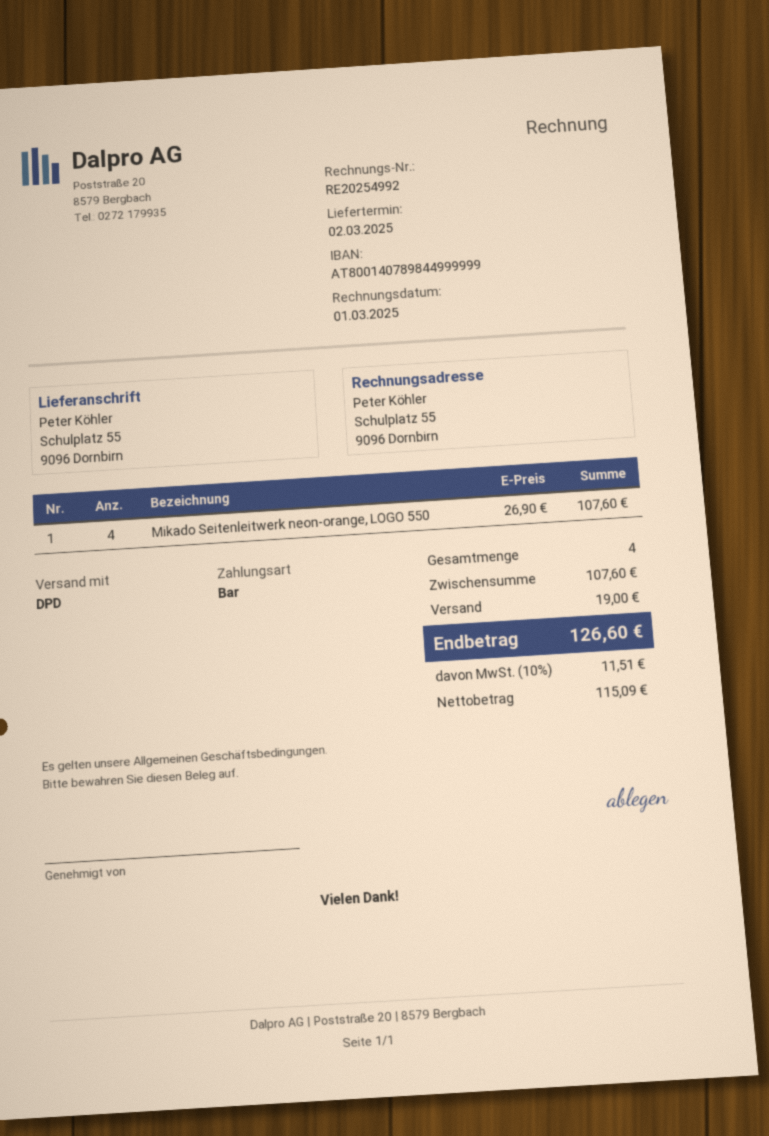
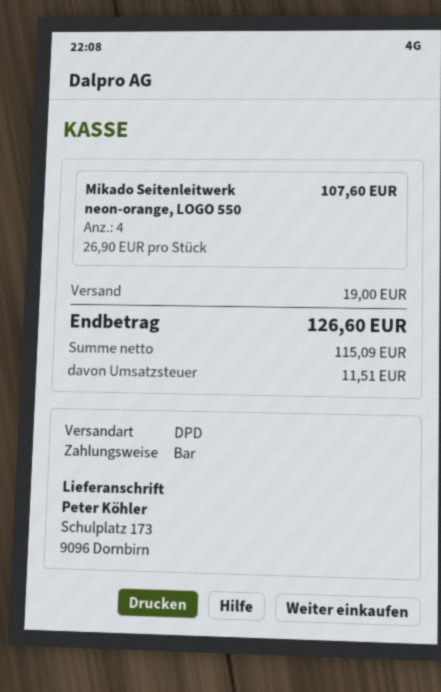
ship to: Schulplatz 55, 9096 Dornbirn -> Schulplatz 173, 9096 Dornbirn

